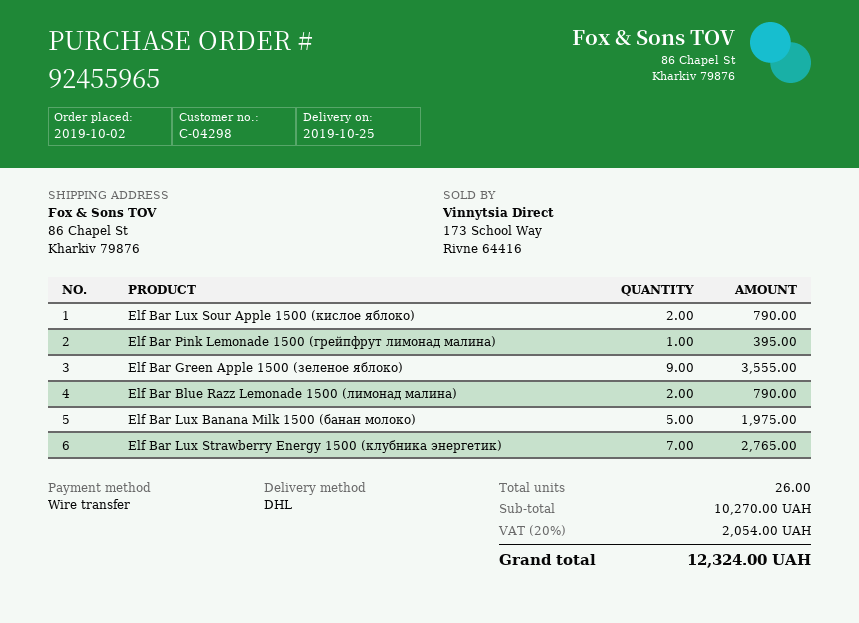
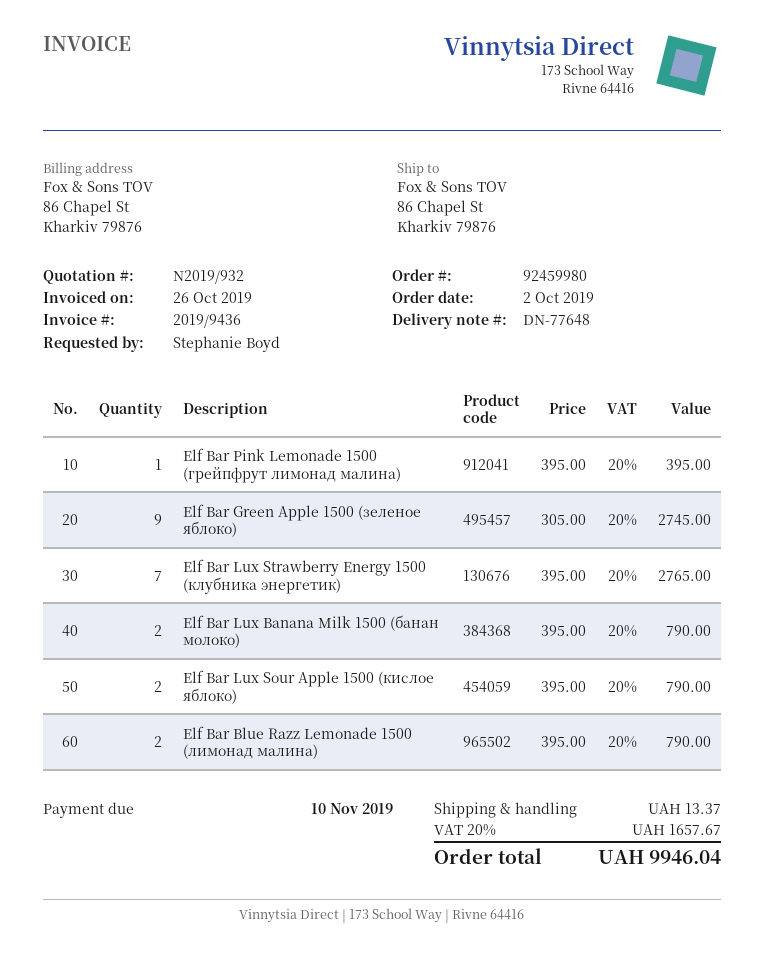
order number: 92455965 -> 92459980
Elf Bar Green Apple 1500 (зеленое яблоко): 9 for 3555.00 -> 9 for 2745.00
Elf Bar Lux Banana Milk 1500 (банан молоко): 5 for 1975.00 -> 2 for 790.00
shipping: none -> 13.37
tax: 20% = 2054.00 -> 20% = 1657.67
total: 12324.00 -> 9946.04

